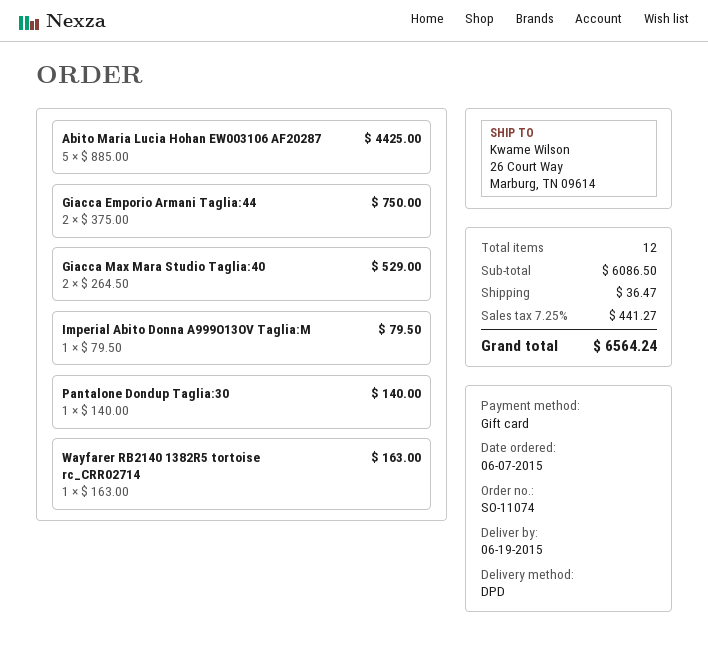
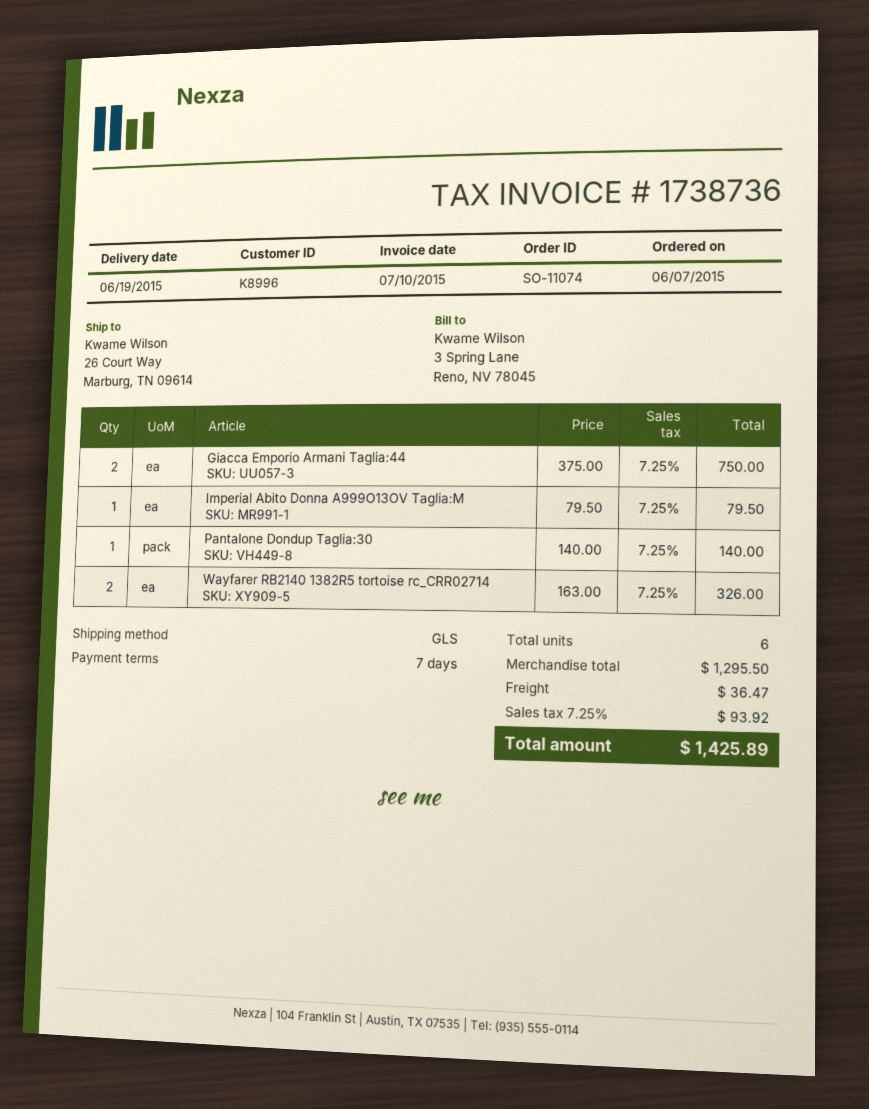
shipping method: DPD -> GLS
Abito Maria Lucia Hohan EW003106 AF20287: 5 x 885.00 = 4425.00 -> none
Giacca Max Mara Studio Taglia:40: 2 x 264.50 = 529.00 -> none
Wayfarer RB2140 1382R5 tortoise rc_CRR02714: 1 x 163.00 = 163.00 -> 2 x 163.00 = 326.00
total quantity: 12 -> 6
subtotal: 6086.50 -> 1295.50
tax: 7.25% = 441.27 -> 7.25% = 93.92
total: 6564.24 -> 1425.89

